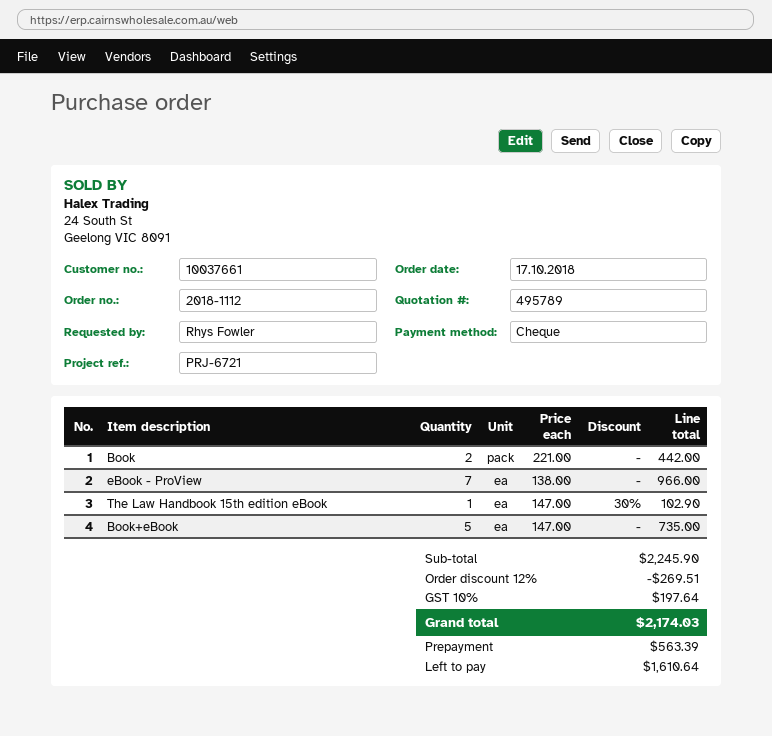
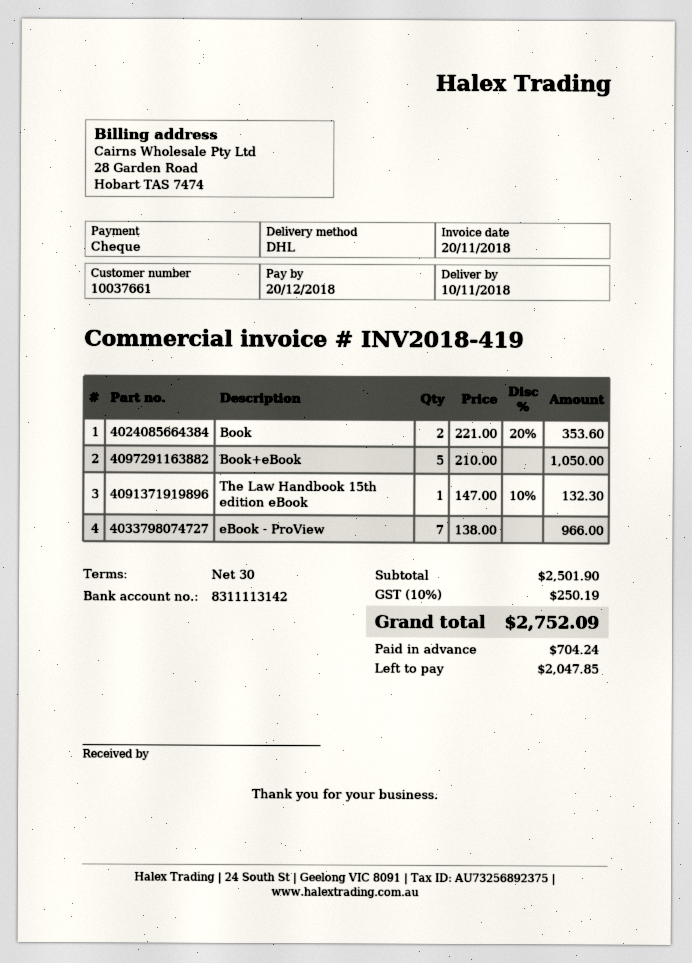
Book: 2 x 221.00 = 442.00 -> 2 x 221.00 - 20% = 353.60
The Law Handbook 15th edition eBook: 1 x 147.00 - 30% = 102.90 -> 1 x 147.00 - 10% = 132.30
Book+eBook: 5 x 147.00 = 735.00 -> 5 x 210.00 = 1050.00
subtotal: 2245.90 -> 2501.90
discount: 12% = 269.51 -> none
tax: 10% = 197.64 -> 10% = 250.19
total: 2174.03 -> 2752.09
deposit: 563.39 -> 704.24
balance: 1610.64 -> 2047.85

